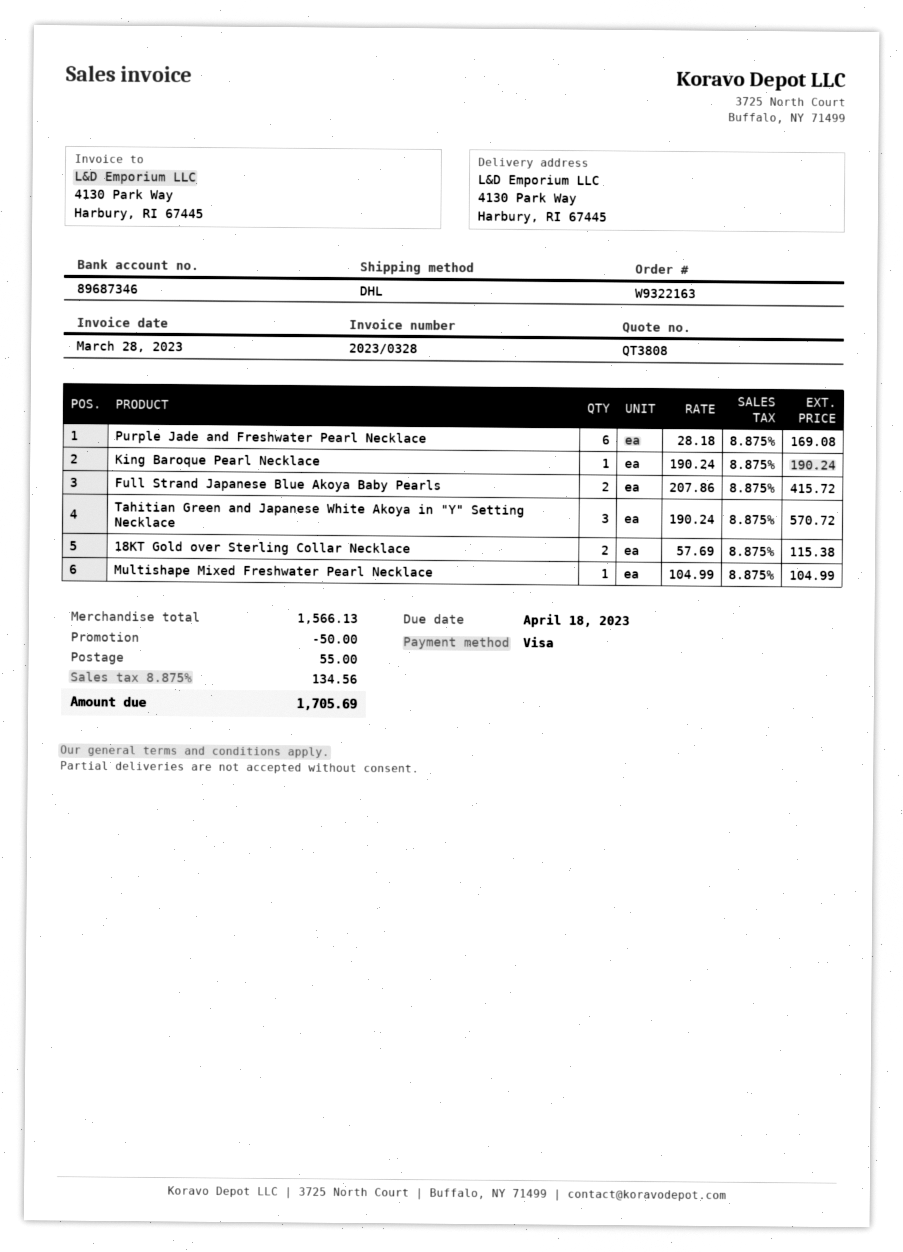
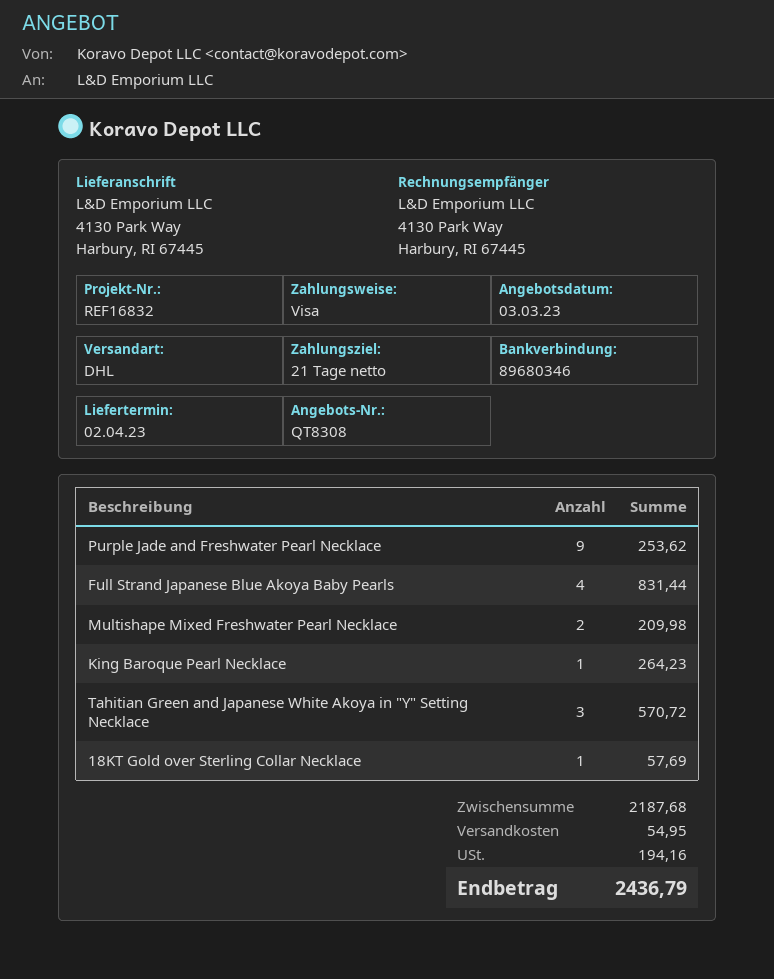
quote number: QT3808 -> QT8308
bank account: 89687346 -> 89680346
Purple Jade and Freshwater Pearl Necklace: 6 for 169.08 -> 9 for 253.62
King Baroque Pearl Necklace: 1 for 190.24 -> 1 for 264.23
Full Strand Japanese Blue Akoya Baby Pearls: 2 for 415.72 -> 4 for 831.44
18KT Gold over Sterling Collar Necklace: 2 for 115.38 -> 1 for 57.69
Multishape Mixed Freshwater Pearl Necklace: 1 for 104.99 -> 2 for 209.98
subtotal: 1566.13 -> 2187.68
discount: 50.00 -> none
shipping: 55.00 -> 54.95
tax: 134.56 -> 194.16
total: 1705.69 -> 2436.79

